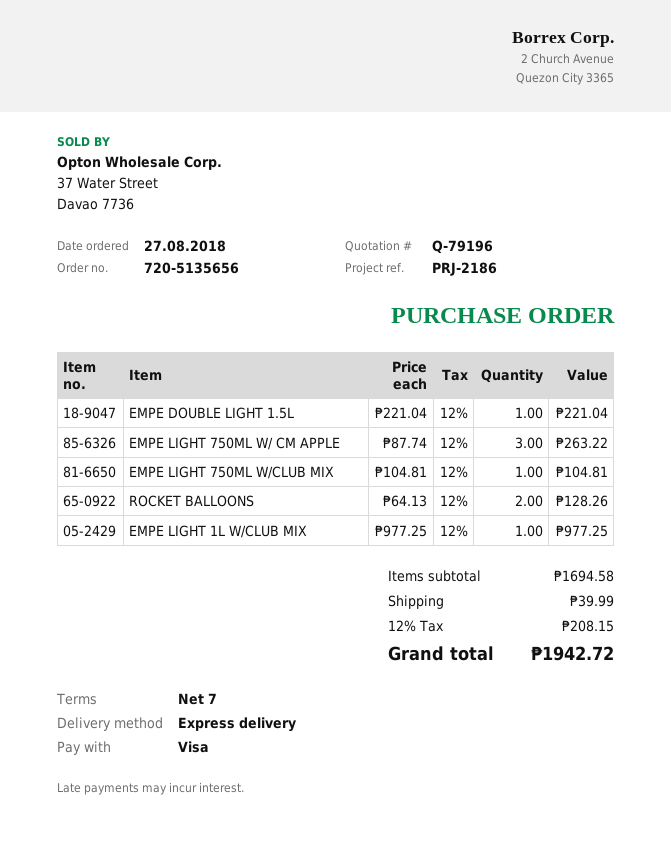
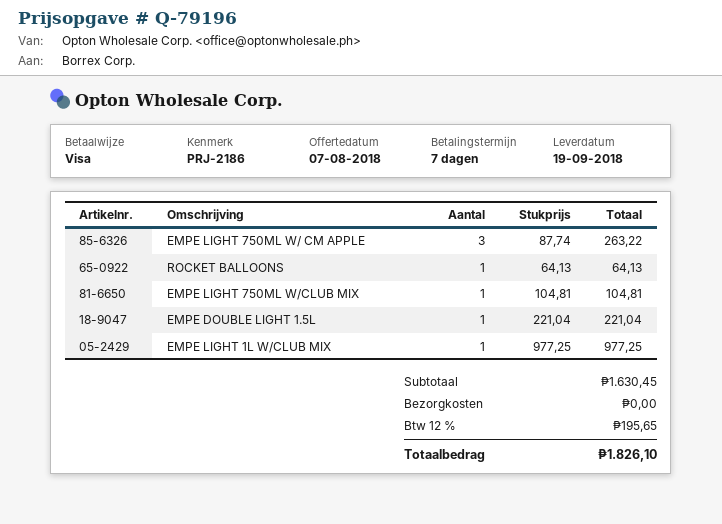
ROCKET BALLOONS: 2 x 64.13 = 128.26 -> 1 x 64.13 = 64.13
subtotal: 1694.58 -> 1630.45
shipping: 39.99 -> 0.00
tax: 12% = 208.15 -> 12% = 195.65
total: 1942.72 -> 1826.10

